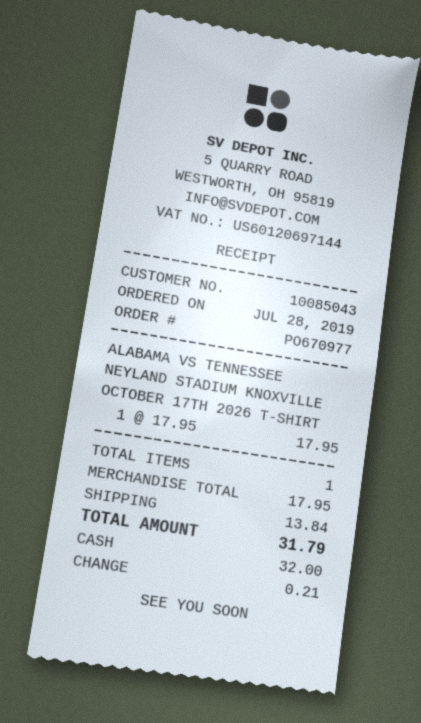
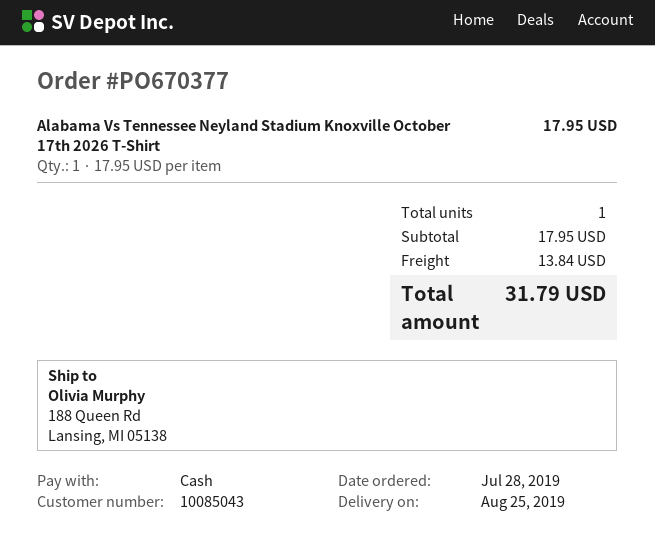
order number: PO670977 -> PO670377

